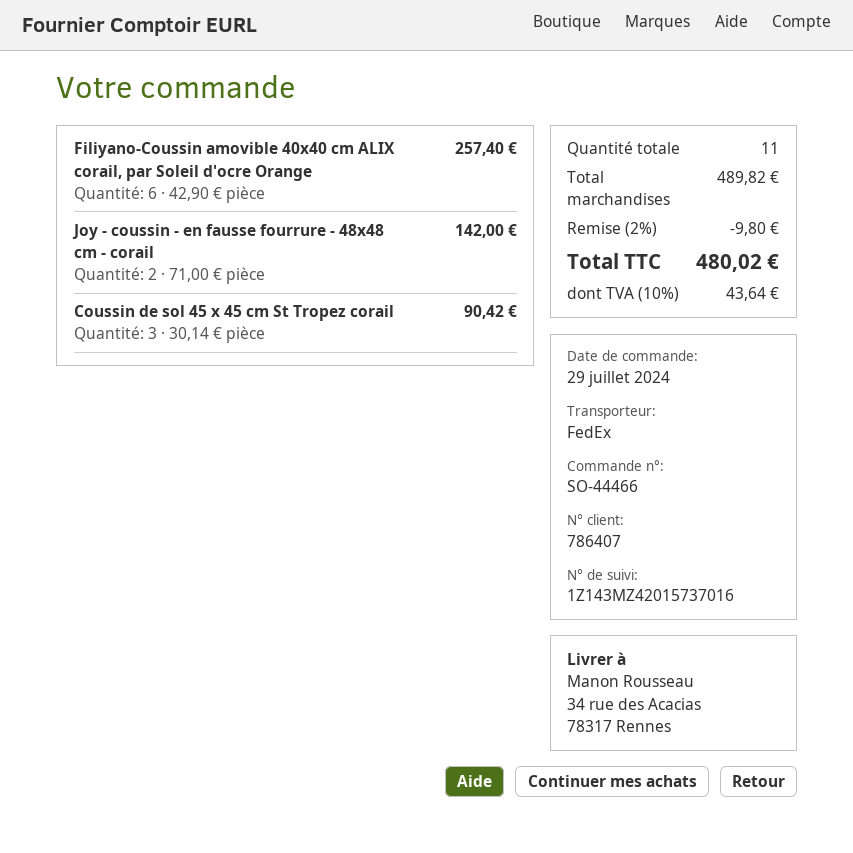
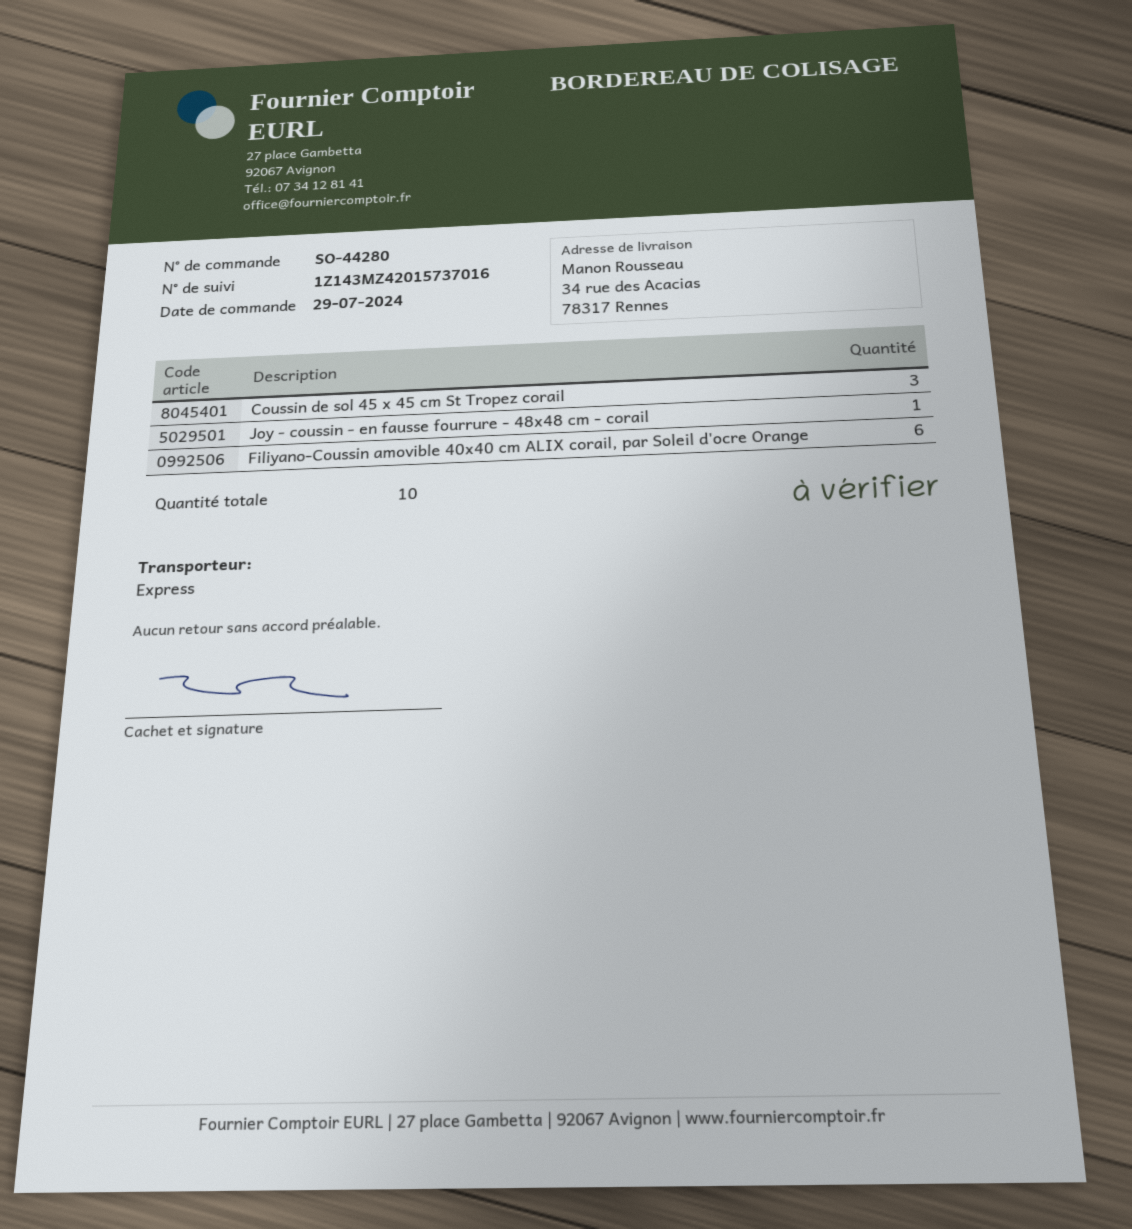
order number: SO-44466 -> SO-44280
shipping method: FedEx -> express
Joy - coussin - en fausse fourrure - 48x48 cm - corail: 2 -> 1
total quantity: 11 -> 10

